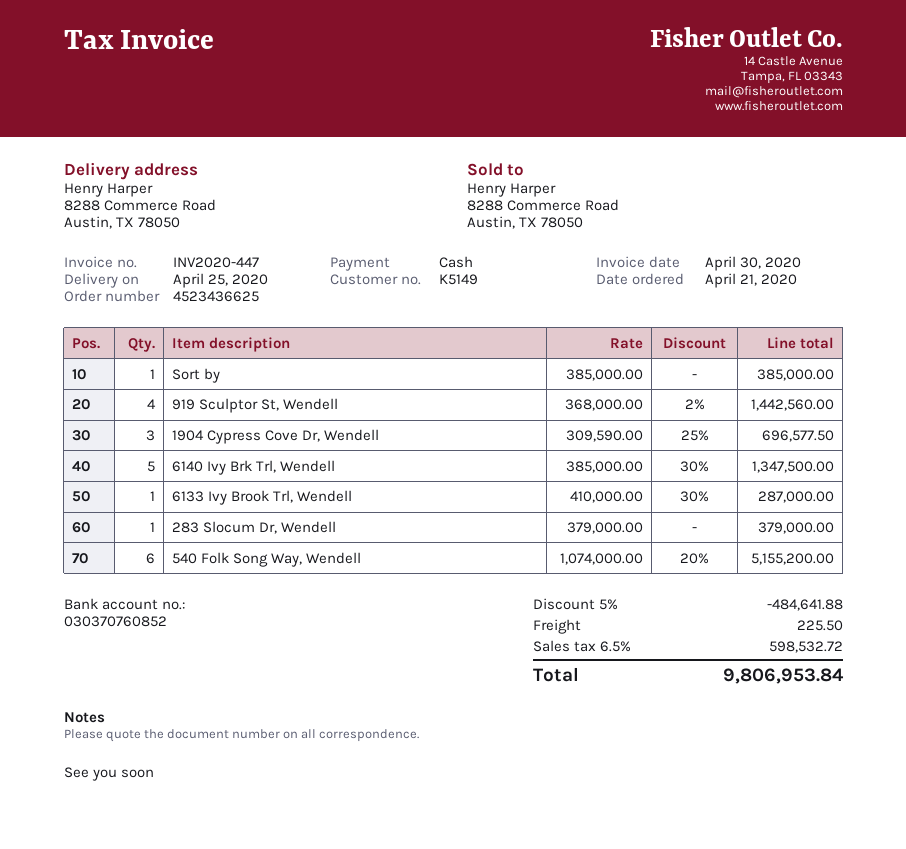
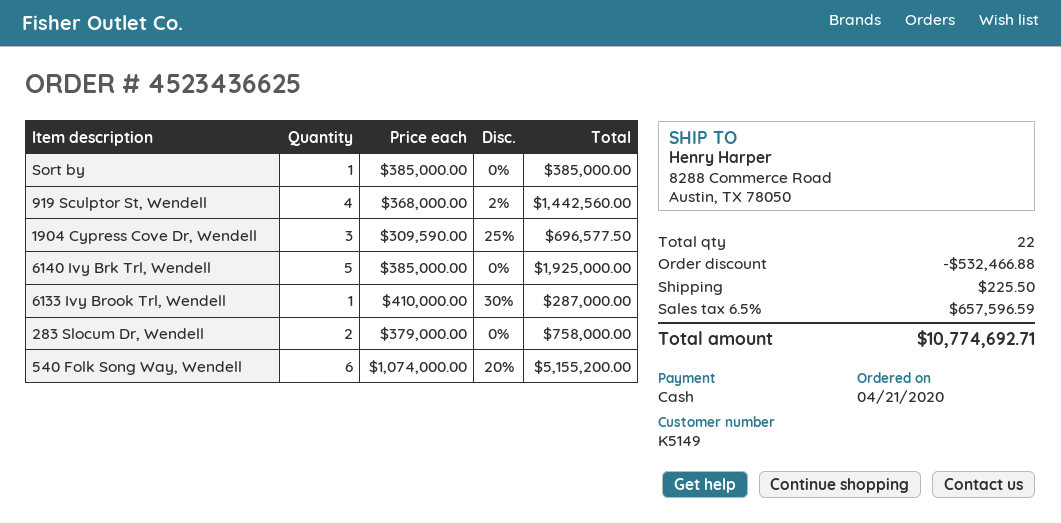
6140 Ivy Brk Trl, Wendell: 5 x 385000.00 - 30% = 1347500.00 -> 5 x 385000.00 = 1925000.00
283 Slocum Dr, Wendell: 1 x 379000.00 = 379000.00 -> 2 x 379000.00 = 758000.00
discount: 484641.88 -> 532466.88
tax: 6.5% = 598532.72 -> 6.5% = 657596.59
total: 9806953.84 -> 10774692.71

